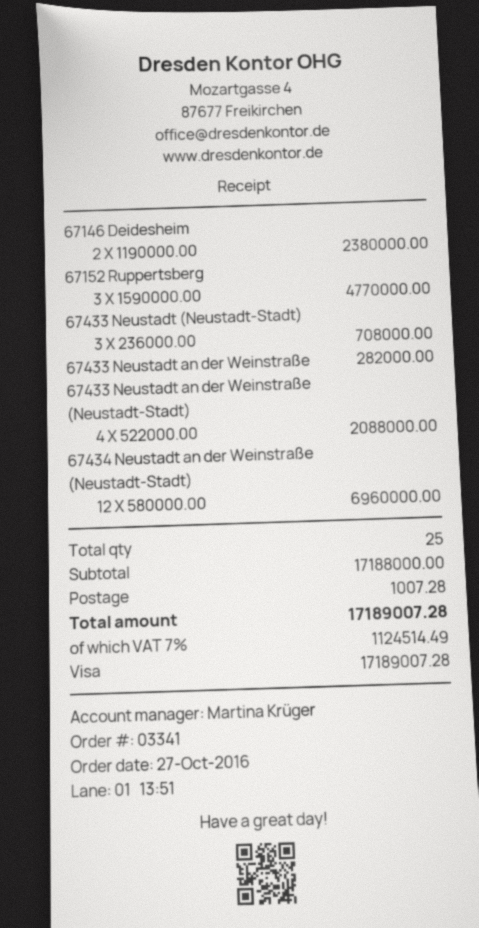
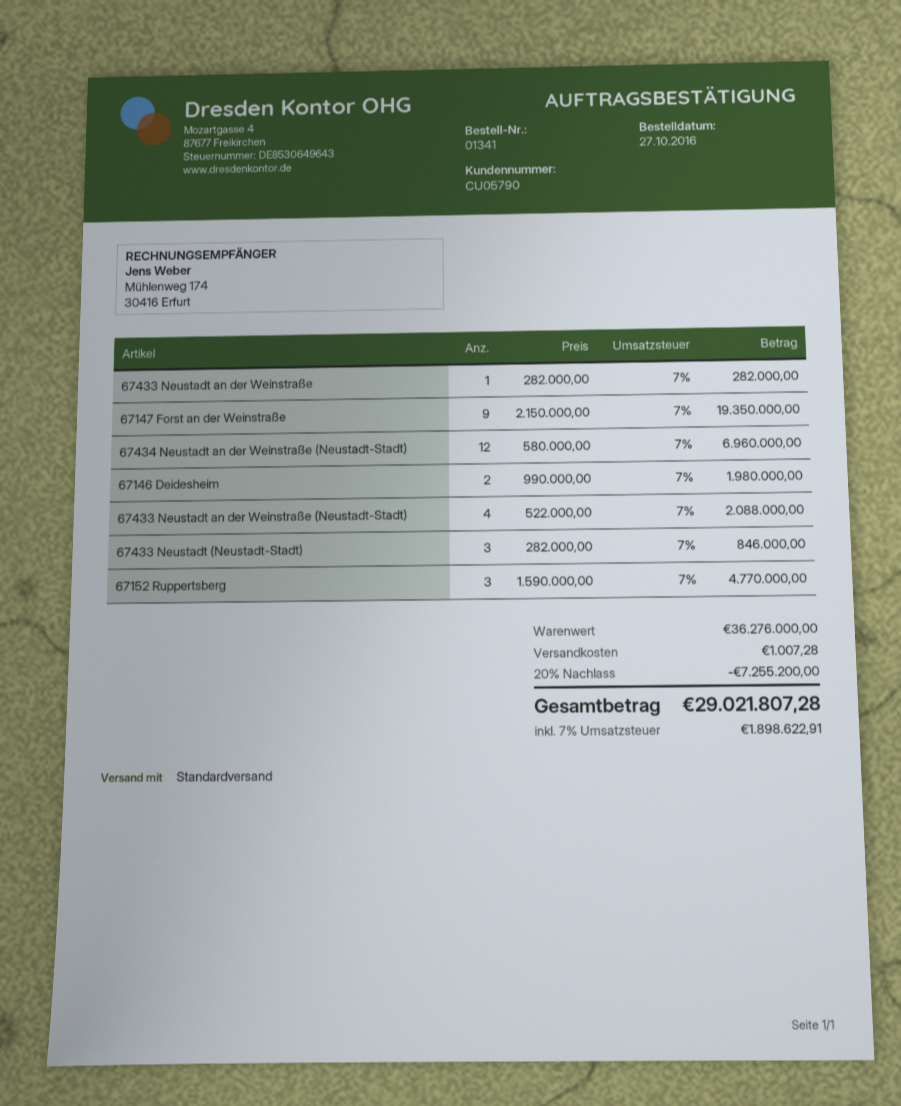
order number: 03341 -> 01341
67146 Deidesheim: 2 x 1190000.00 = 2380000.00 -> 2 x 990000.00 = 1980000.00
67433 Neustadt (Neustadt-Stadt): 3 x 236000.00 = 708000.00 -> 3 x 282000.00 = 846000.00
67147 Forst an der Weinstraße: none -> 9 x 2150000.00 = 19350000.00
subtotal: 17188000.00 -> 36276000.00
discount: none -> 20% = 7255200.00
tax: 7% = 1124514.49 -> 7% = 1898622.91
total: 17189007.28 -> 29021807.28

